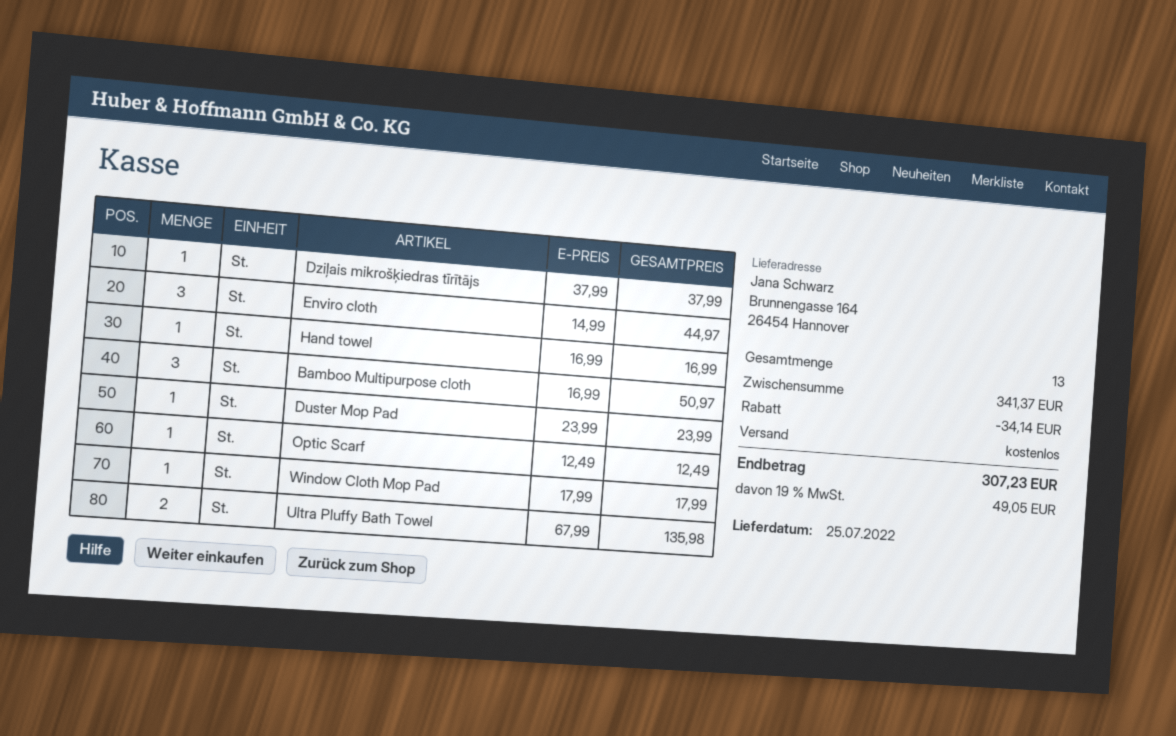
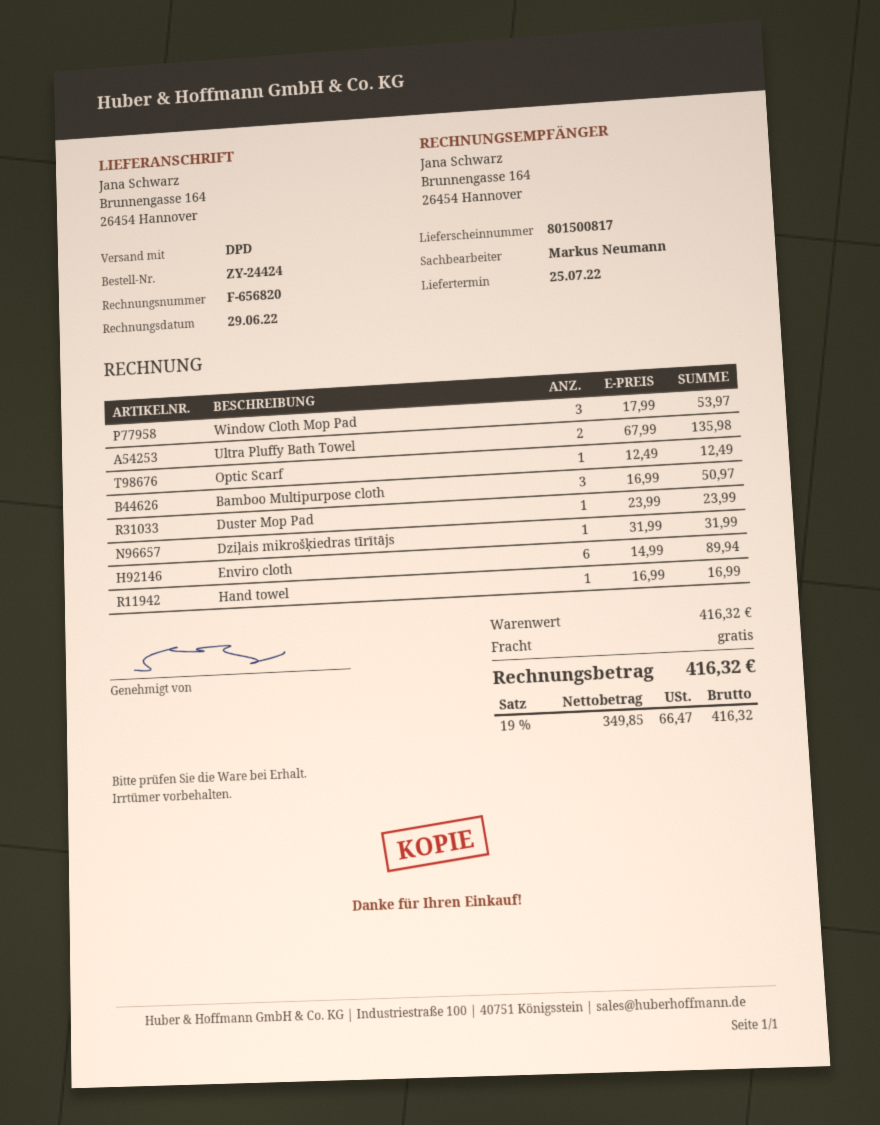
Dziļais mikrošķiedras tīrītājs: 1 x 37.99 = 37.99 -> 1 x 31.99 = 31.99
Enviro cloth: 3 x 14.99 = 44.97 -> 6 x 14.99 = 89.94
Window Cloth Mop Pad: 1 x 17.99 = 17.99 -> 3 x 17.99 = 53.97
subtotal: 341.37 -> 416.32
discount: 34.14 -> none
tax: 19% = 49.05 -> 19% = 66.47
total: 307.23 -> 416.32

